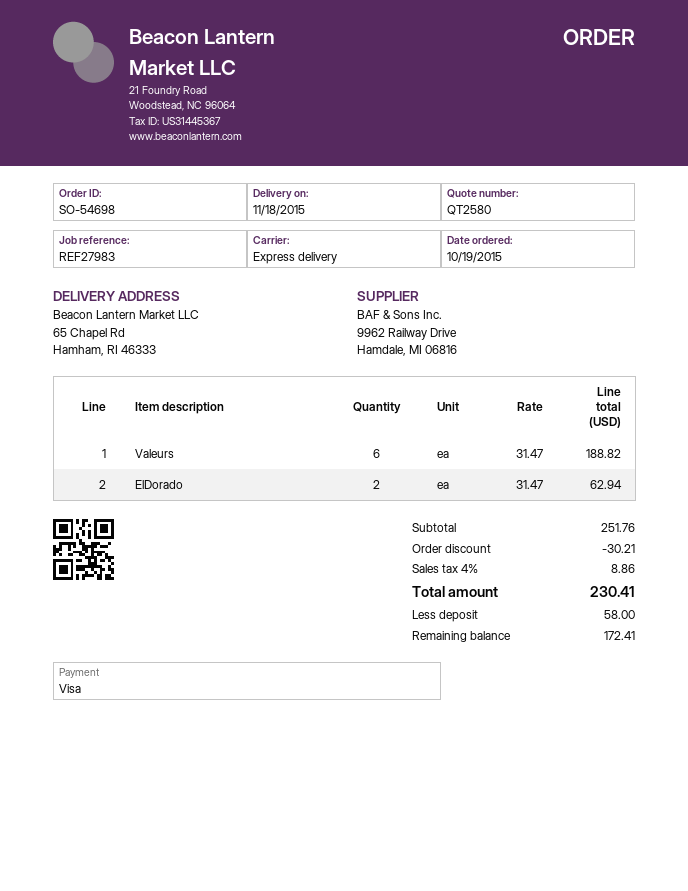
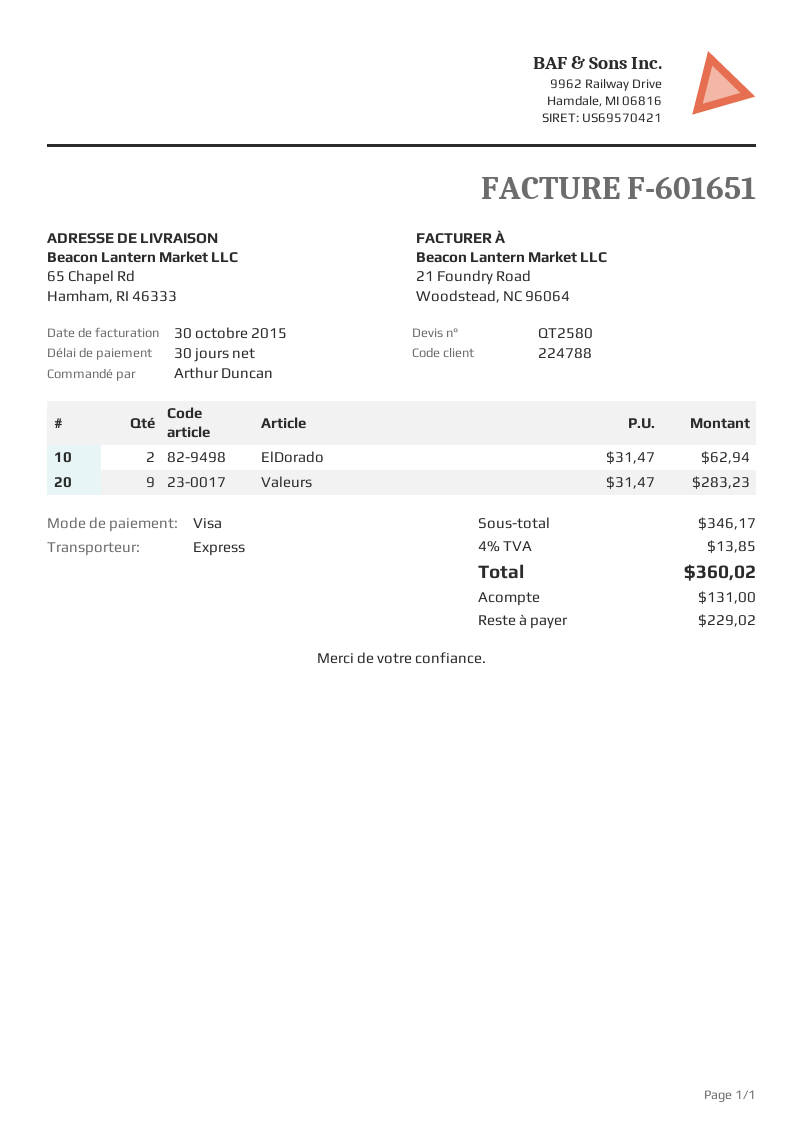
Valeurs: 6 x 31.47 = 188.82 -> 9 x 31.47 = 283.23
subtotal: 251.76 -> 346.17
discount: 30.21 -> none
tax: 4% = 8.86 -> 4% = 13.85
total: 230.41 -> 360.02
deposit: 58.00 -> 131.00
balance: 172.41 -> 229.02

